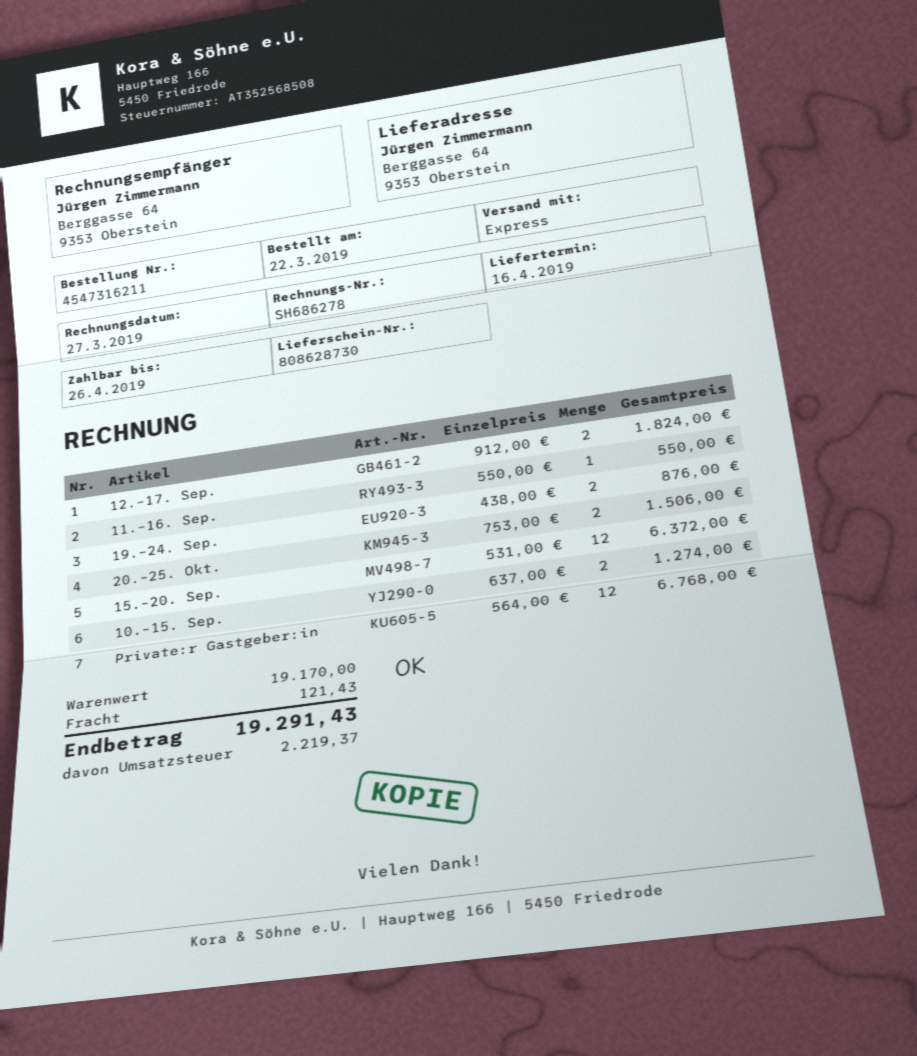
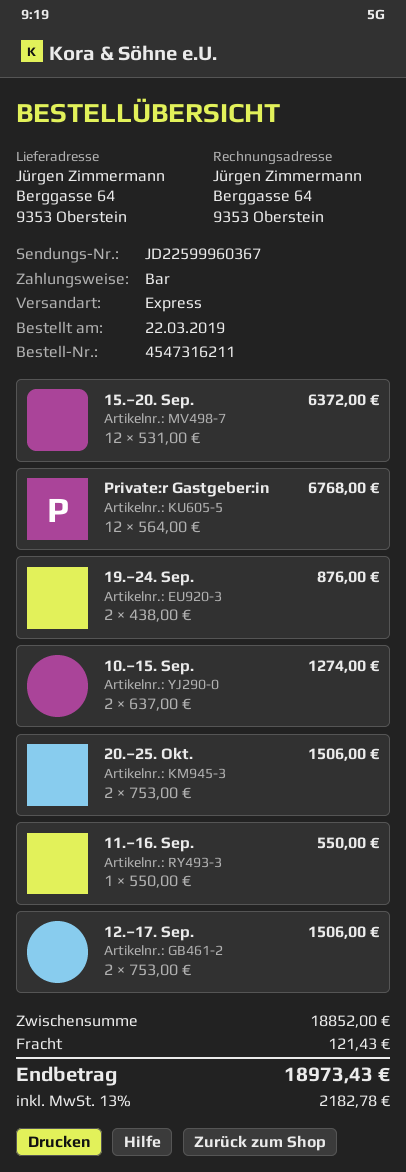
12.–17. Sep.: 2 x 912.00 = 1824.00 -> 2 x 753.00 = 1506.00
subtotal: 19170.00 -> 18852.00
tax: 2219.37 -> 2182.78
total: 19291.43 -> 18973.43

